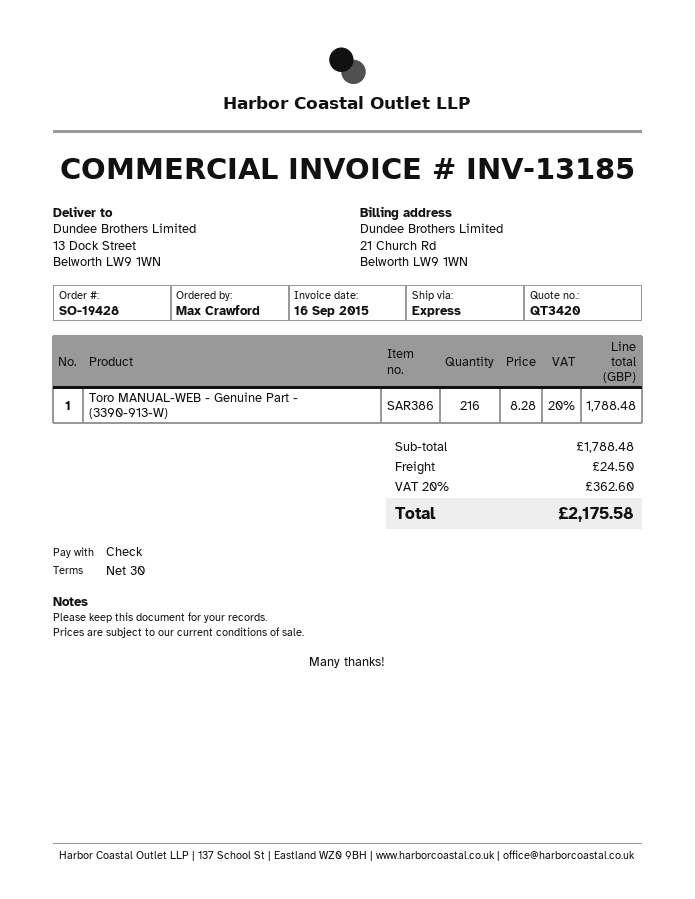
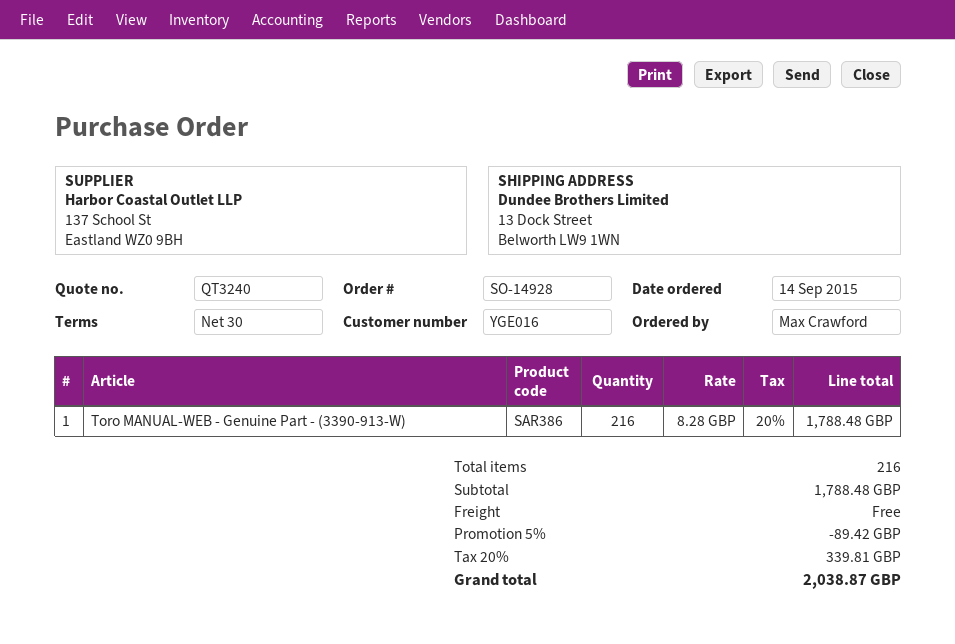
quote number: QT3420 -> QT3240
order number: SO-19428 -> SO-14928
discount: none -> 5% = 89.42
shipping: 24.50 -> 0.00
tax: 20% = 362.60 -> 20% = 339.81
total: 2175.58 -> 2038.87

